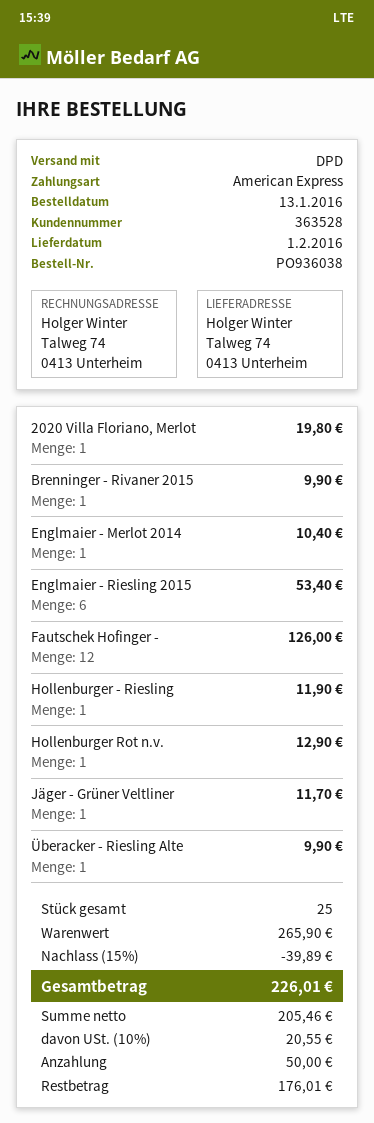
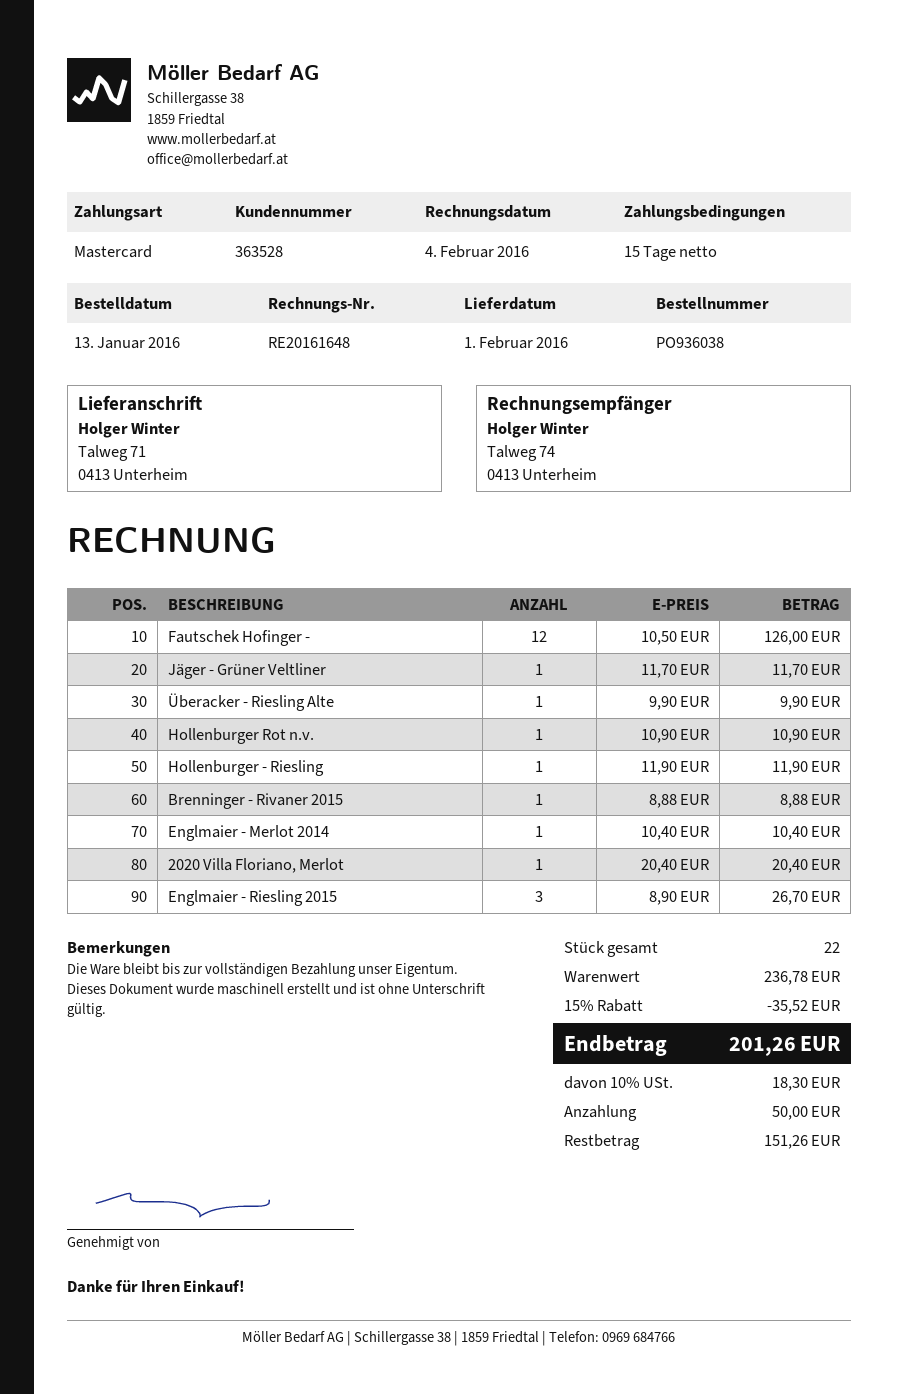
payment method: American Express -> Mastercard
ship to: Talweg 74, 0413 Unterheim -> Talweg 71, 0413 Unterheim
2020 Villa Floriano, Merlot: 1 for 19.80 -> 1 for 20.40
Brenninger - Rivaner 2015: 1 for 9.90 -> 1 for 8.88
Englmaier - Riesling 2015: 6 for 53.40 -> 3 for 26.70
Hollenburger Rot n.v.: 1 for 12.90 -> 1 for 10.90
total quantity: 25 -> 22
subtotal: 265.90 -> 236.78
discount: 15% = 39.89 -> 15% = 35.52
tax: 10% = 20.55 -> 10% = 18.30
total: 226.01 -> 201.26
balance: 176.01 -> 151.26

